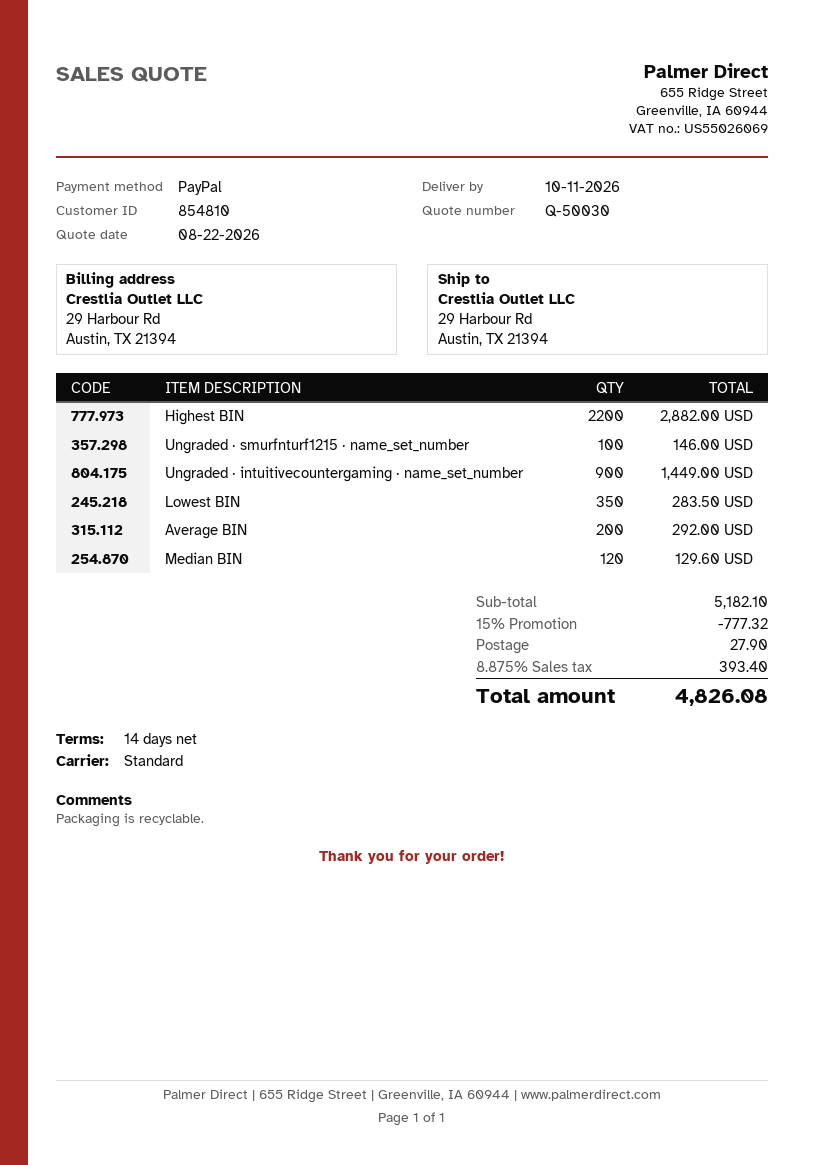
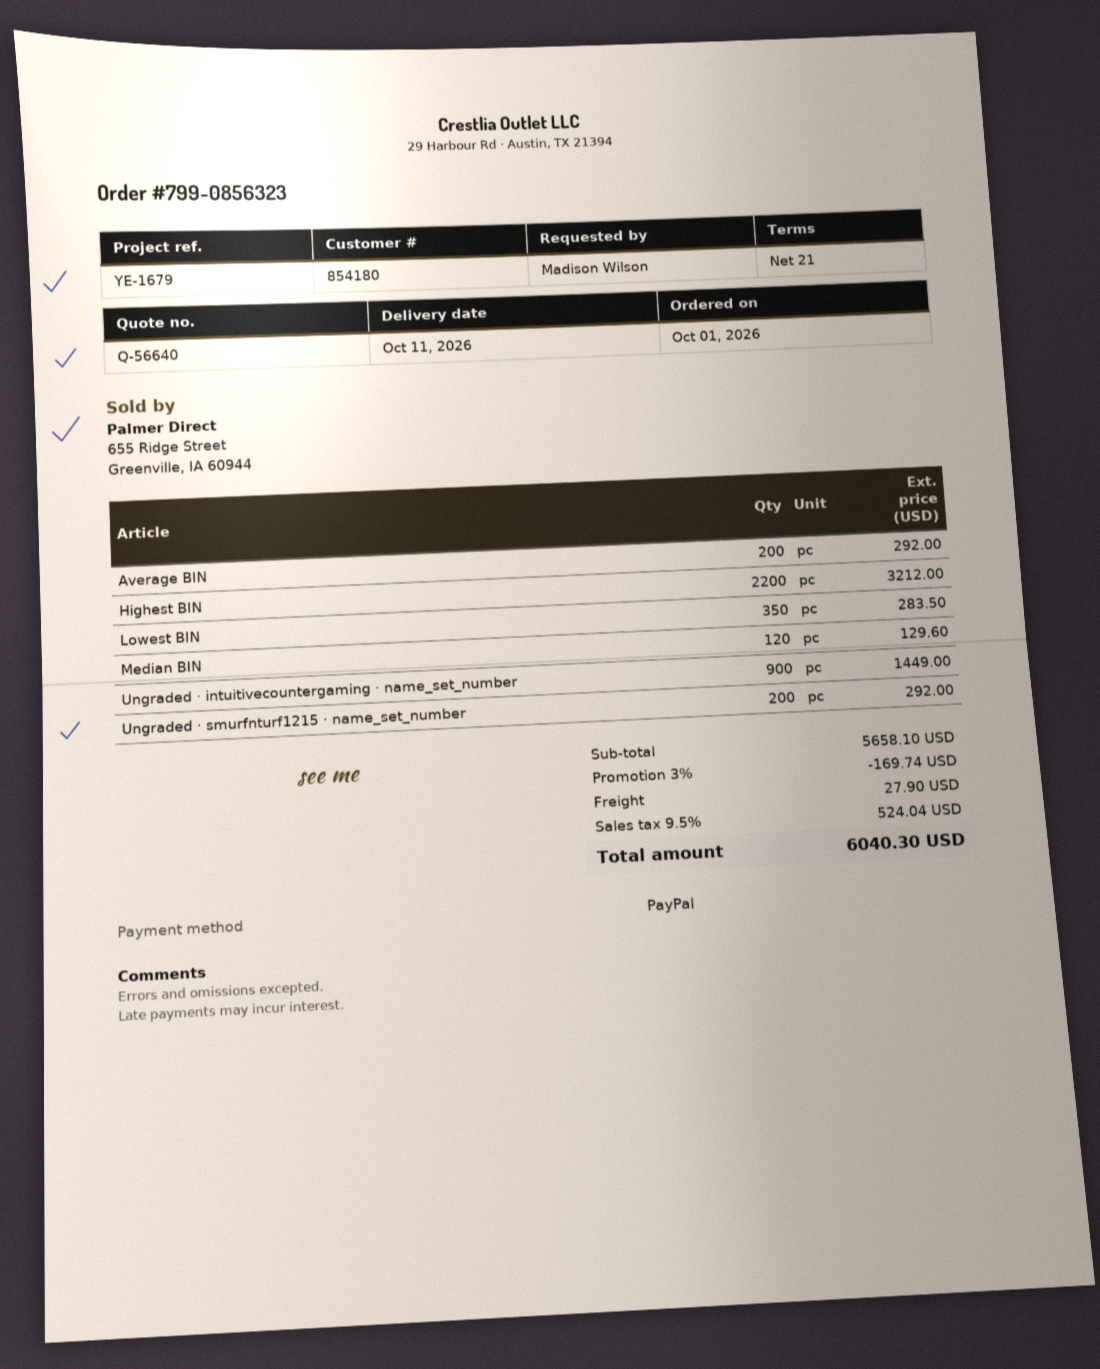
quote number: Q-50030 -> Q-56640
payment terms: 14 days -> 21 days
customer number: 854810 -> 854180
Highest BIN: 2200 for 2882.00 -> 2200 for 3212.00
Ungraded · smurfnturf1215 · name_set_number: 100 for 146.00 -> 200 for 292.00
subtotal: 5182.10 -> 5658.10
discount: 15% = 777.32 -> 3% = 169.74
tax: 8.875% = 393.40 -> 9.5% = 524.04
total: 4826.08 -> 6040.30

